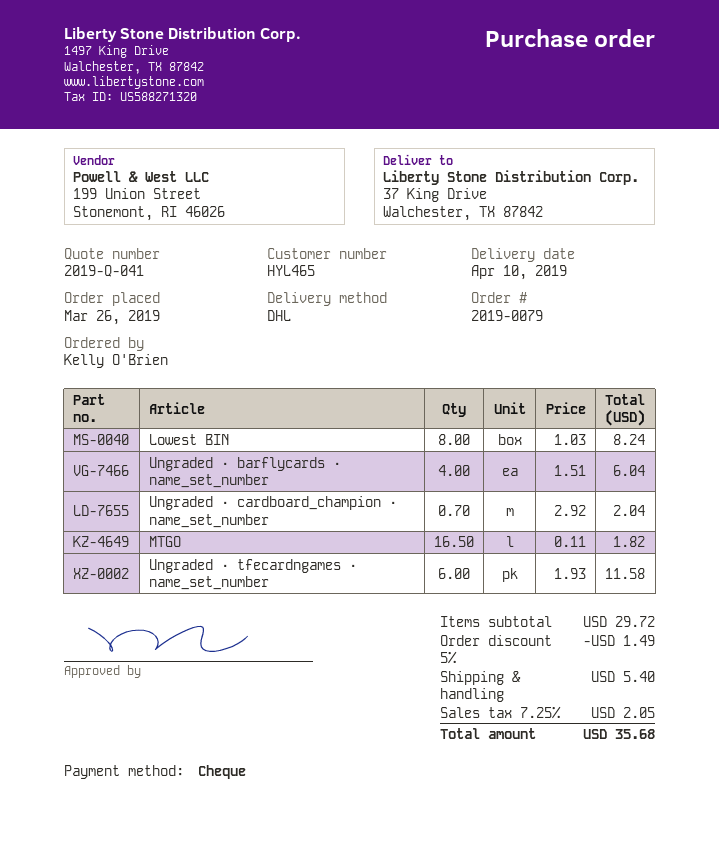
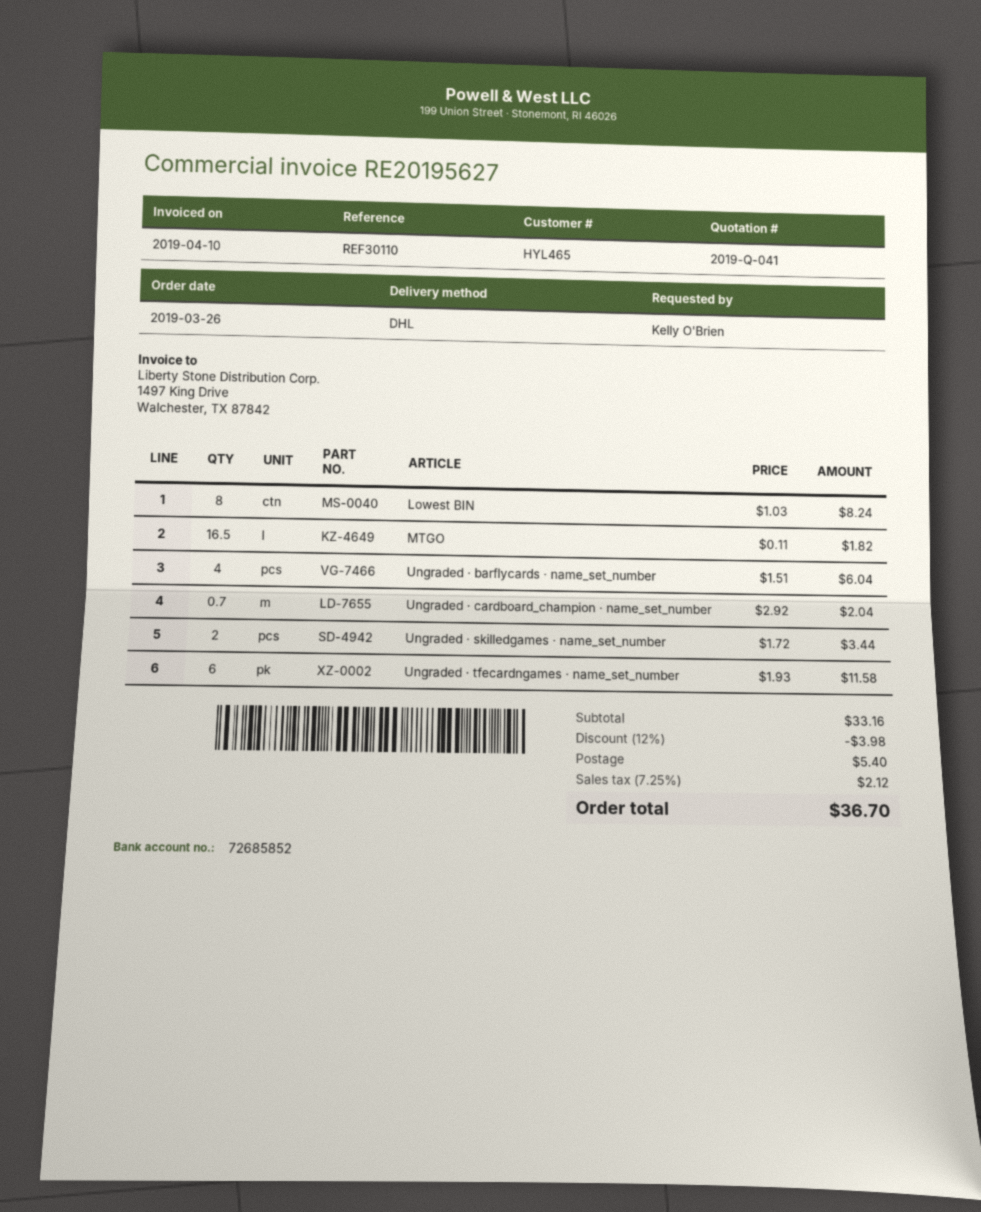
Ungraded · skilledgames · name_set_number: none -> 2 x 1.72 = 3.44
subtotal: 29.72 -> 33.16
discount: 5% = 1.49 -> 12% = 3.98
tax: 7.25% = 2.05 -> 7.25% = 2.12
total: 35.68 -> 36.70

